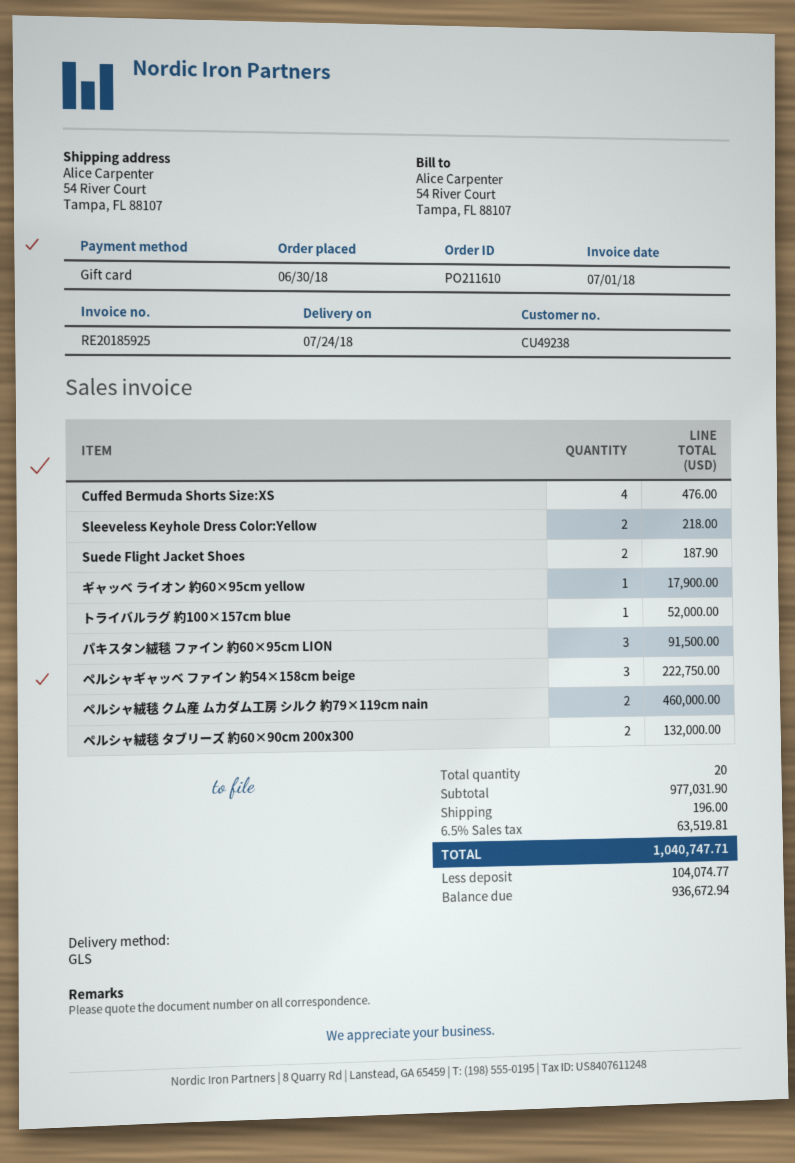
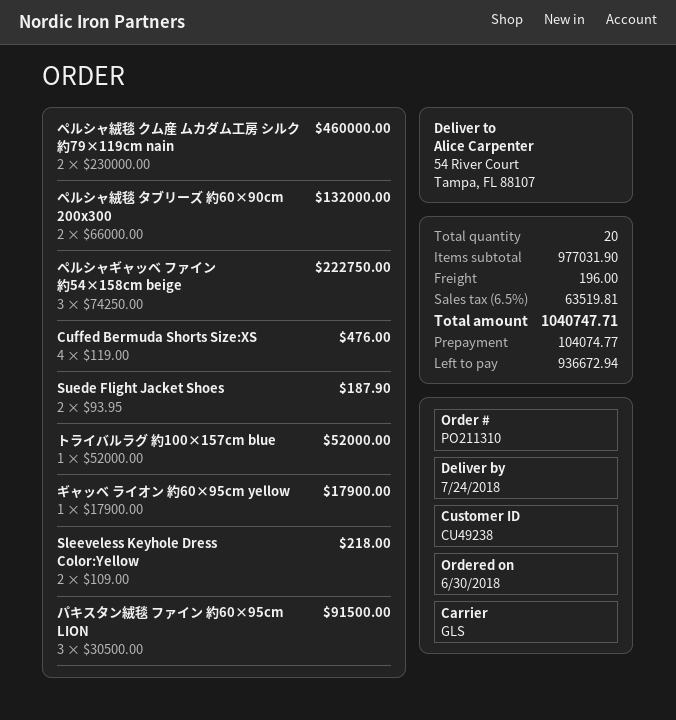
order number: PO211610 -> PO211310

